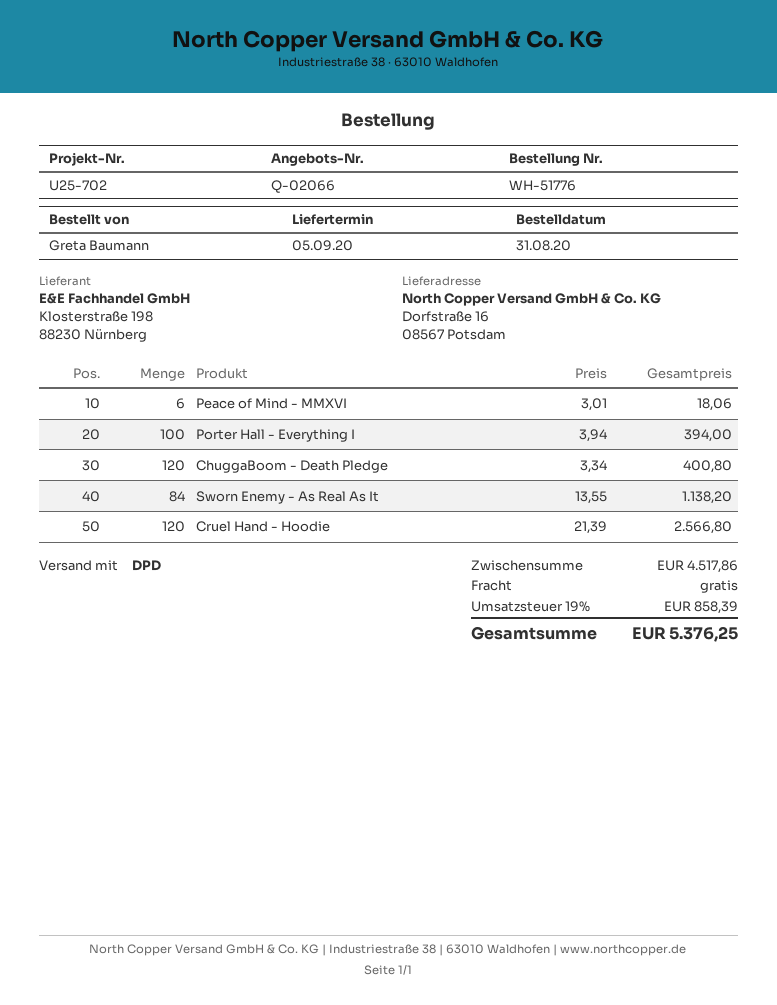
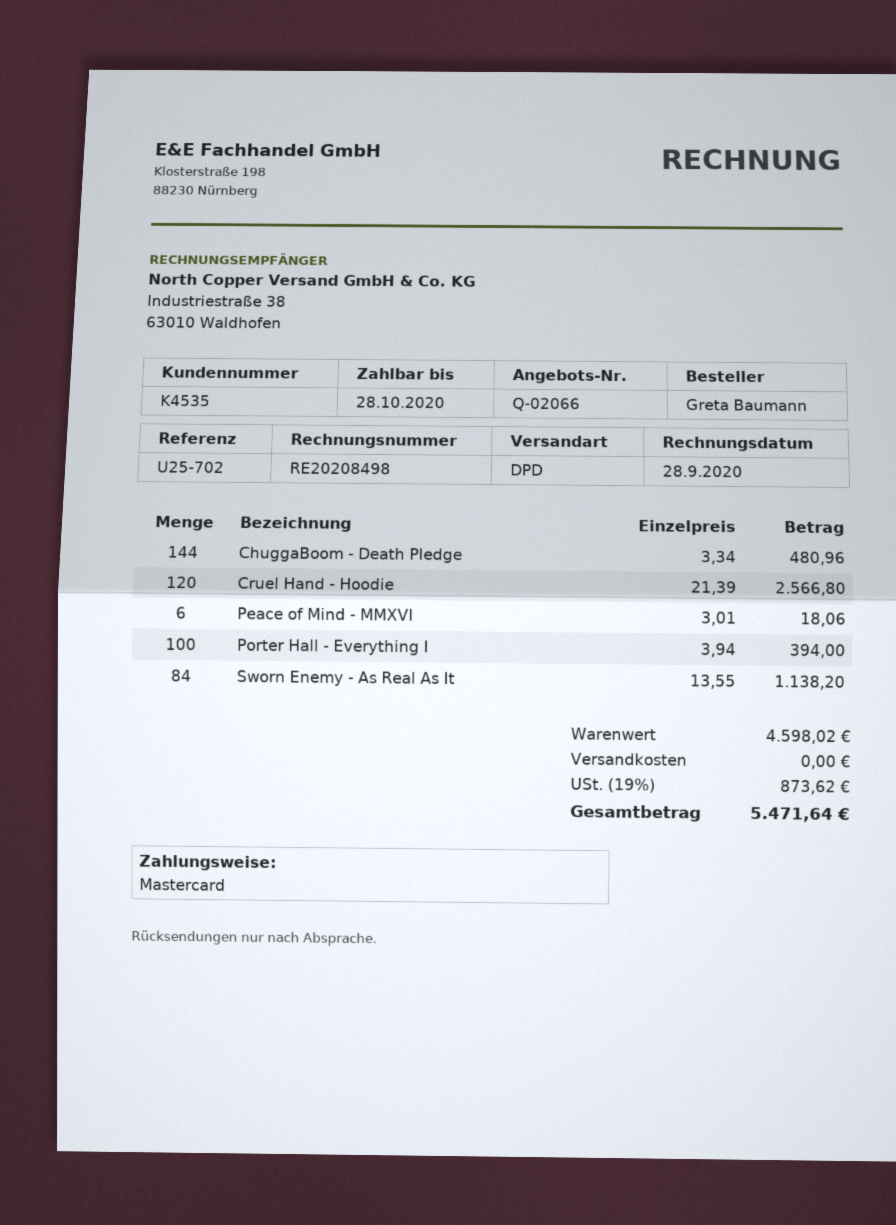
ChuggaBoom - Death Pledge: 120 x 3.34 = 400.80 -> 144 x 3.34 = 480.96
subtotal: 4517.86 -> 4598.02
tax: 19% = 858.39 -> 19% = 873.62
total: 5376.25 -> 5471.64

